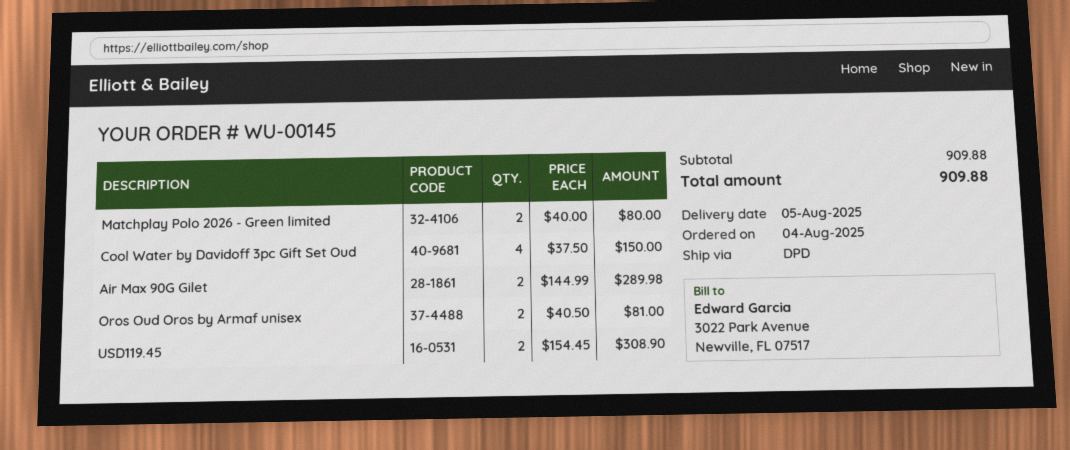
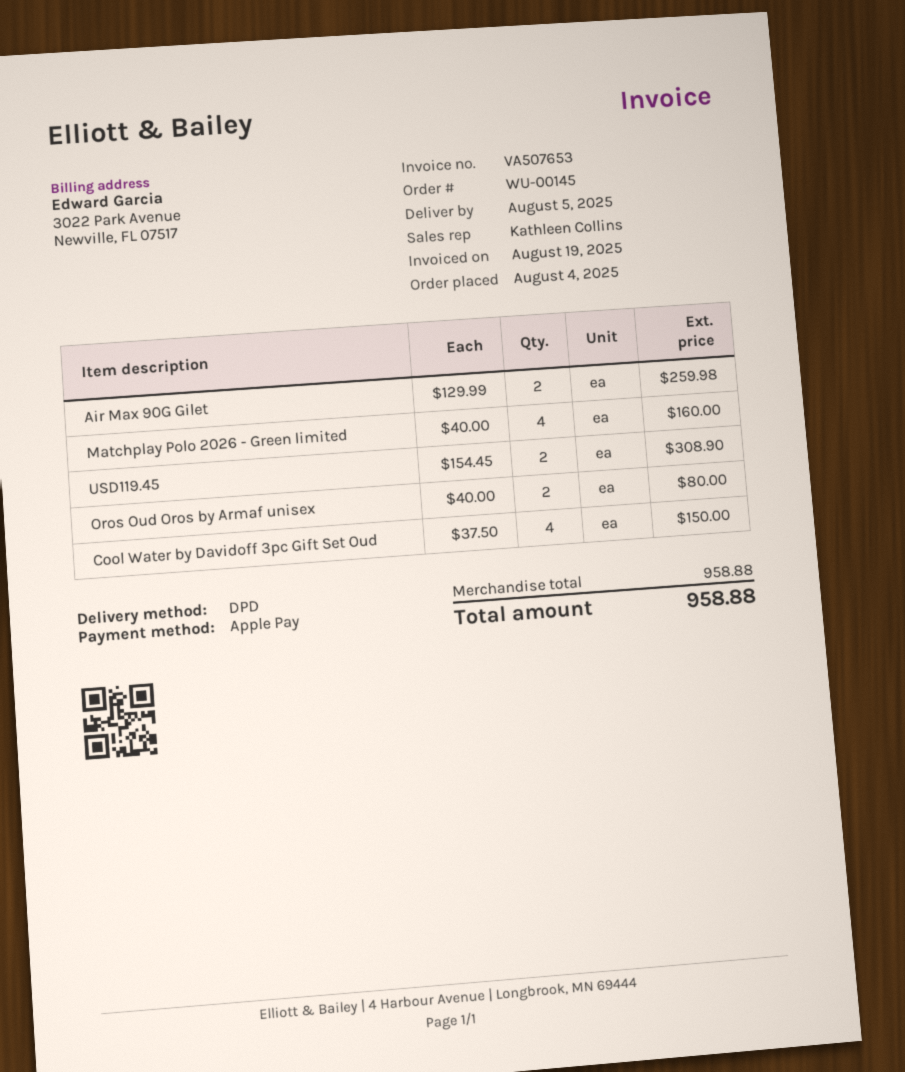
Matchplay Polo 2026 - Green limited: 2 x 40.00 = 80.00 -> 4 x 40.00 = 160.00
Air Max 90G Gilet: 2 x 144.99 = 289.98 -> 2 x 129.99 = 259.98
Oros Oud Oros by Armaf unisex: 2 x 40.50 = 81.00 -> 2 x 40.00 = 80.00
subtotal: 909.88 -> 958.88
total: 909.88 -> 958.88

